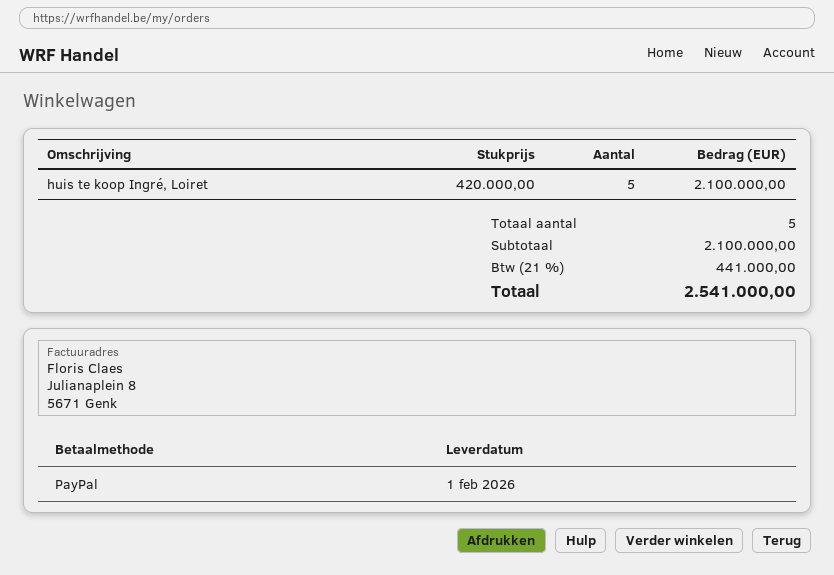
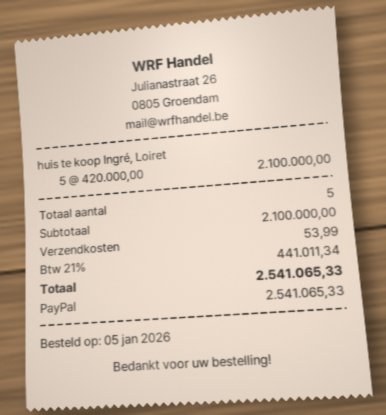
shipping: none -> 53.99
tax: 21% = 441000.00 -> 21% = 441011.34
total: 2541000.00 -> 2541065.33

